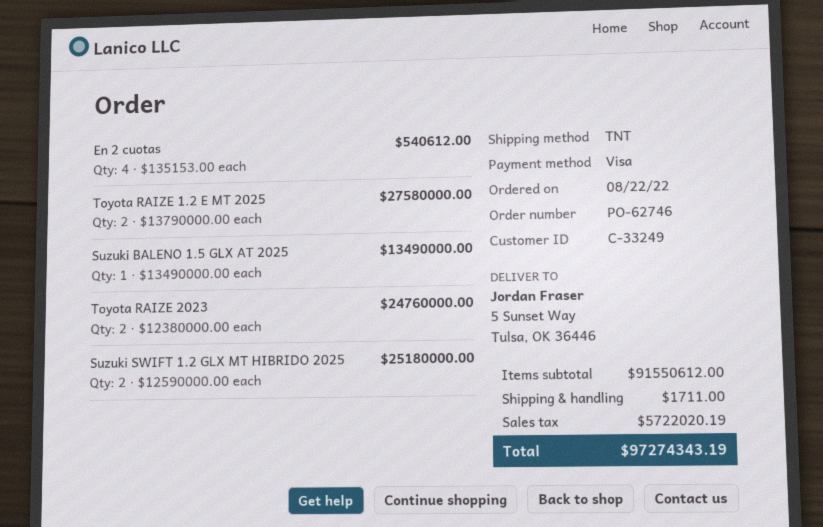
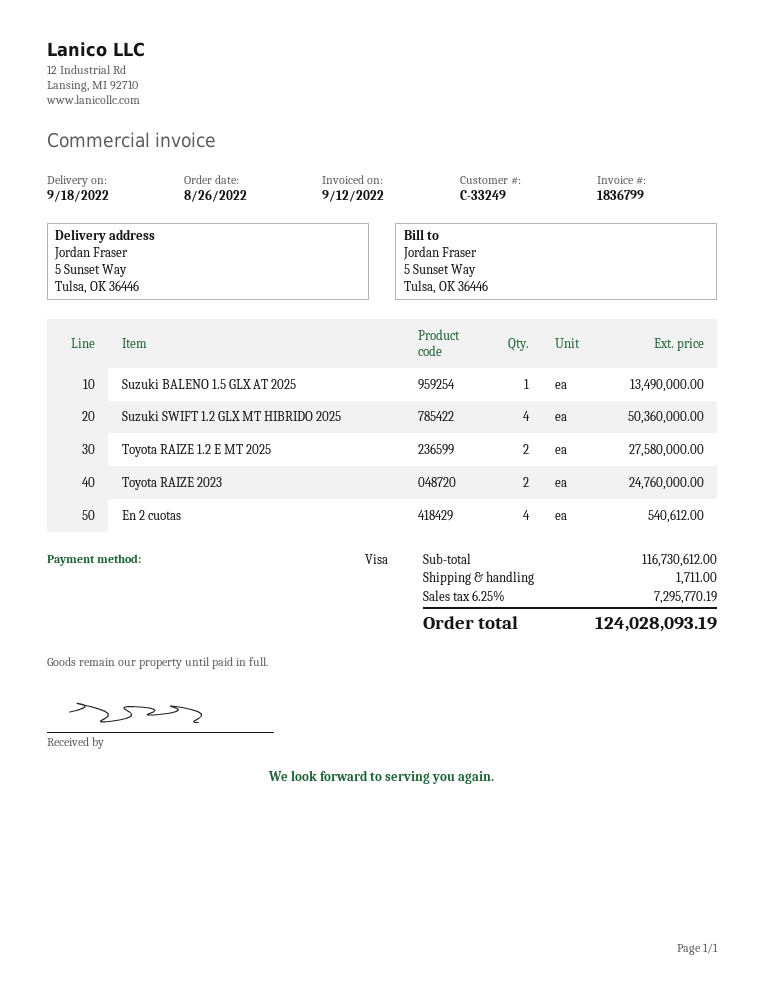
order date: 2022-08-22 -> 2022-08-26
Suzuki SWIFT 1.2 GLX MT HIBRIDO 2025: 2 for 25180000.00 -> 4 for 50360000.00
subtotal: 91550612.00 -> 116730612.00
tax: 5722020.19 -> 7295770.19
total: 97274343.19 -> 124028093.19

